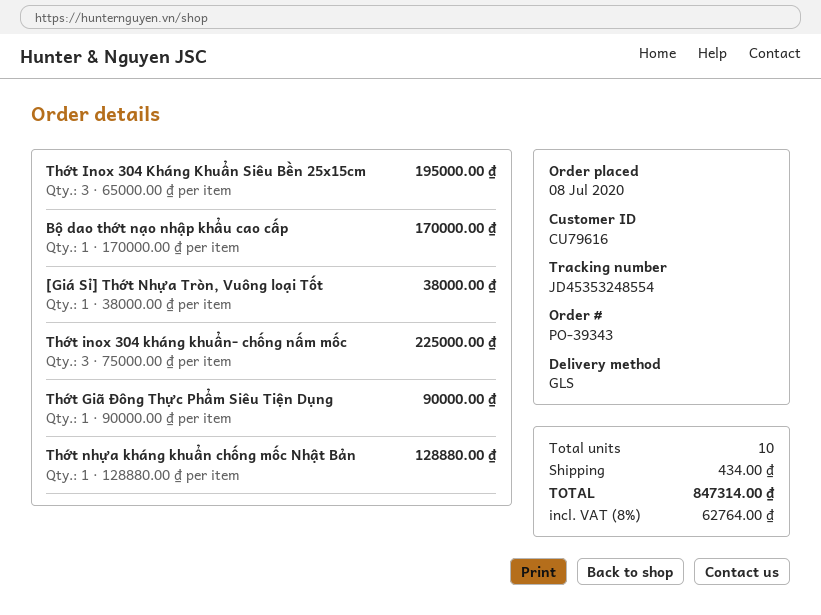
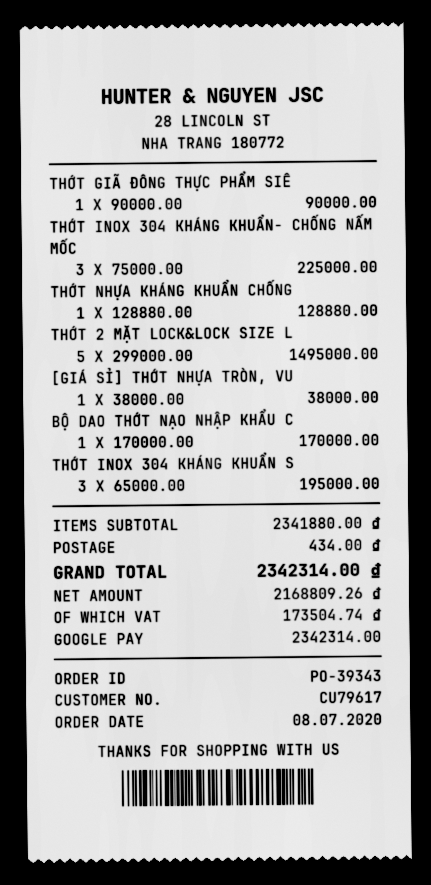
customer number: CU79616 -> CU79617
THỚT 2 MẶT LOCK&LOCK SIZE L: none -> 5 x 299000.00 = 1495000.00
tax: 62764.00 -> 173504.74
total: 847314.00 -> 2342314.00

